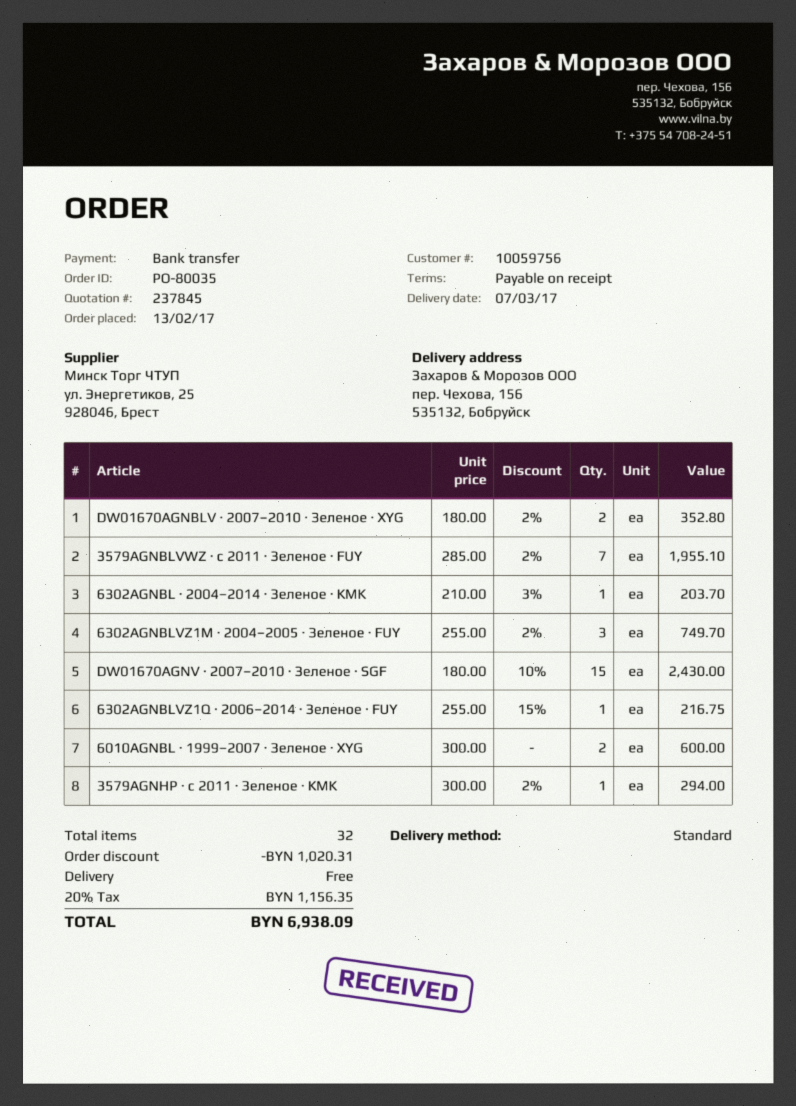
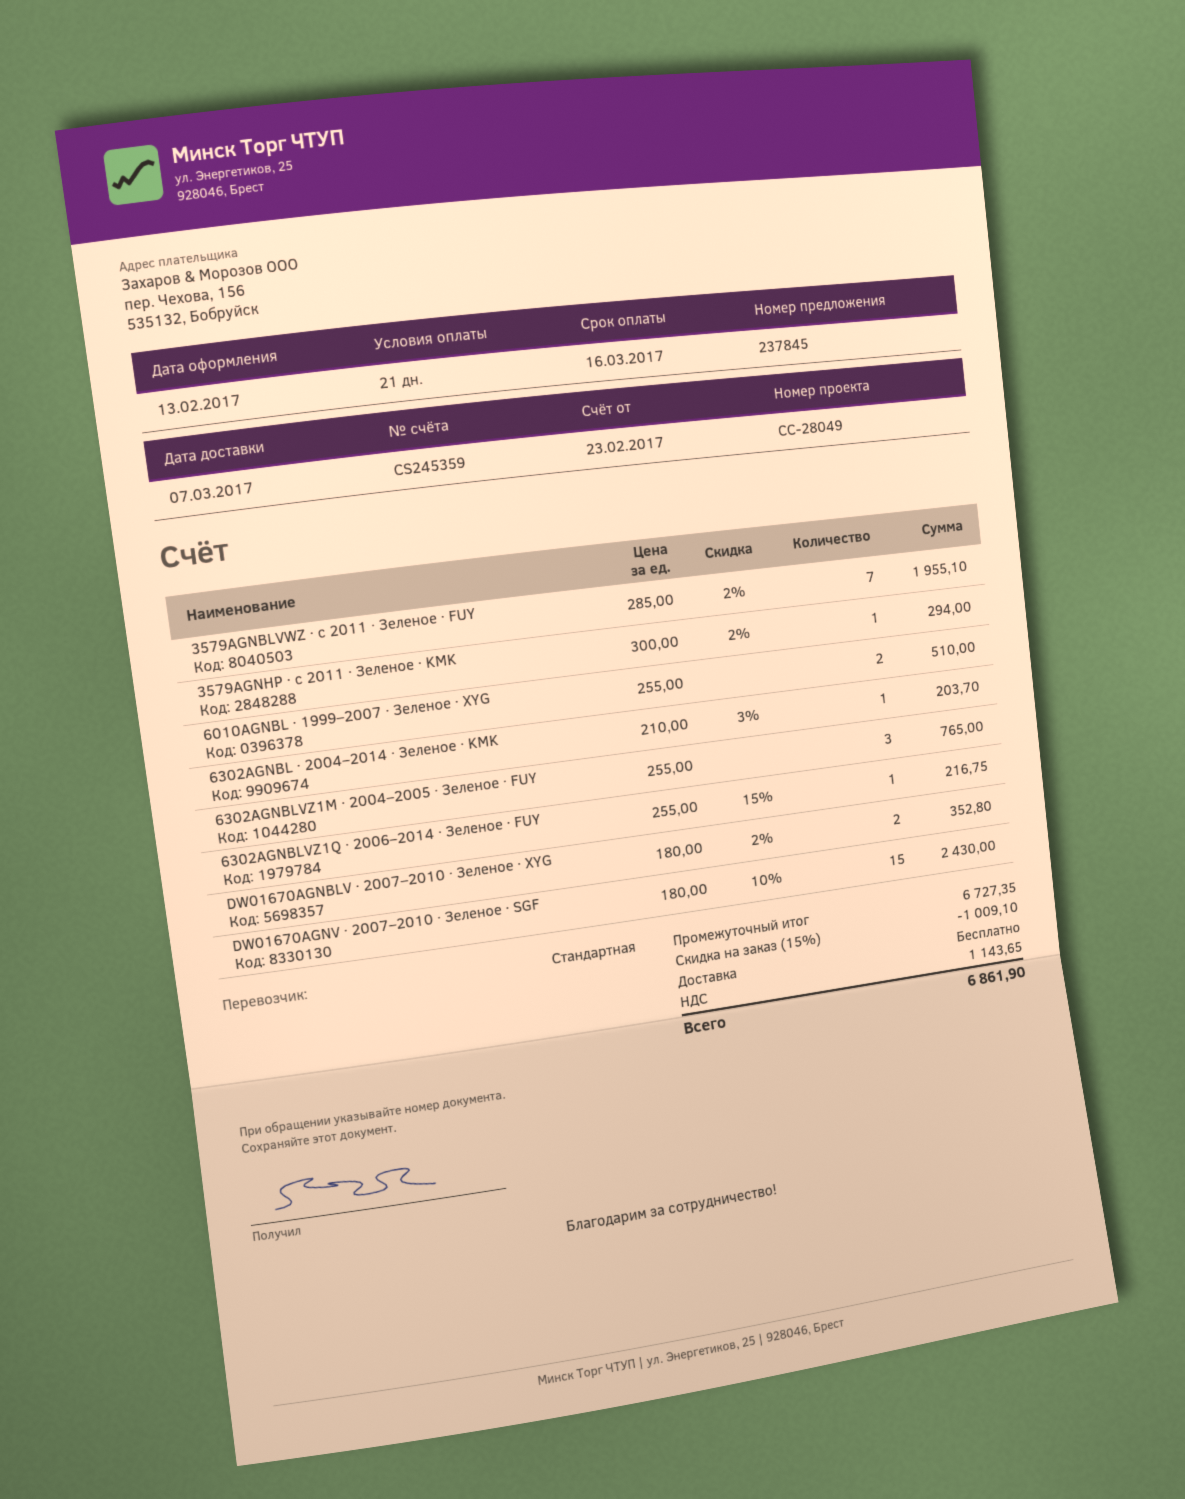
payment terms: on receipt -> 21 days
6302AGNBLVZ1M · 2004–2005 · Зеленое · FUY: 3 x 255.00 - 2% = 749.70 -> 3 x 255.00 = 765.00
6010AGNBL · 1999–2007 · Зеленое · XYG: 2 x 300.00 = 600.00 -> 2 x 255.00 = 510.00
discount: 1020.31 -> 1009.10
tax: 1156.35 -> 1143.65
total: 6938.09 -> 6861.90

